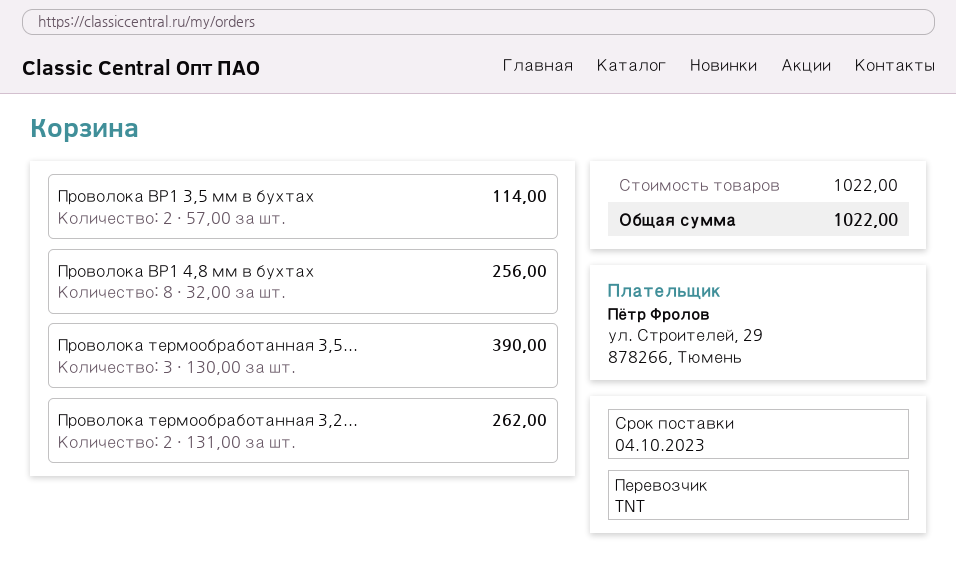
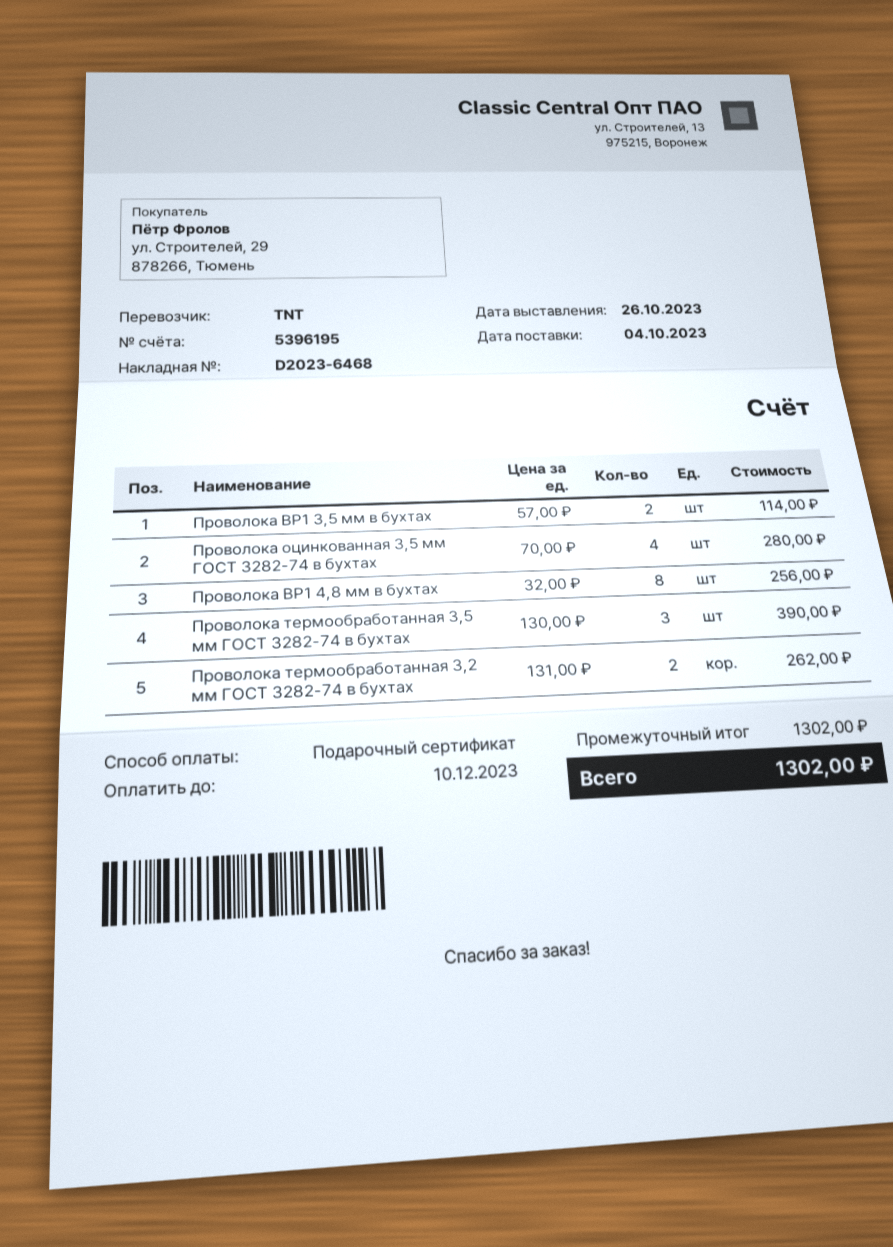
Проволока оцинкованная 3,5 мм ГОСТ 3282-74 в бухтах: none -> 4 x 70.00 = 280.00
subtotal: 1022.00 -> 1302.00
total: 1022.00 -> 1302.00

